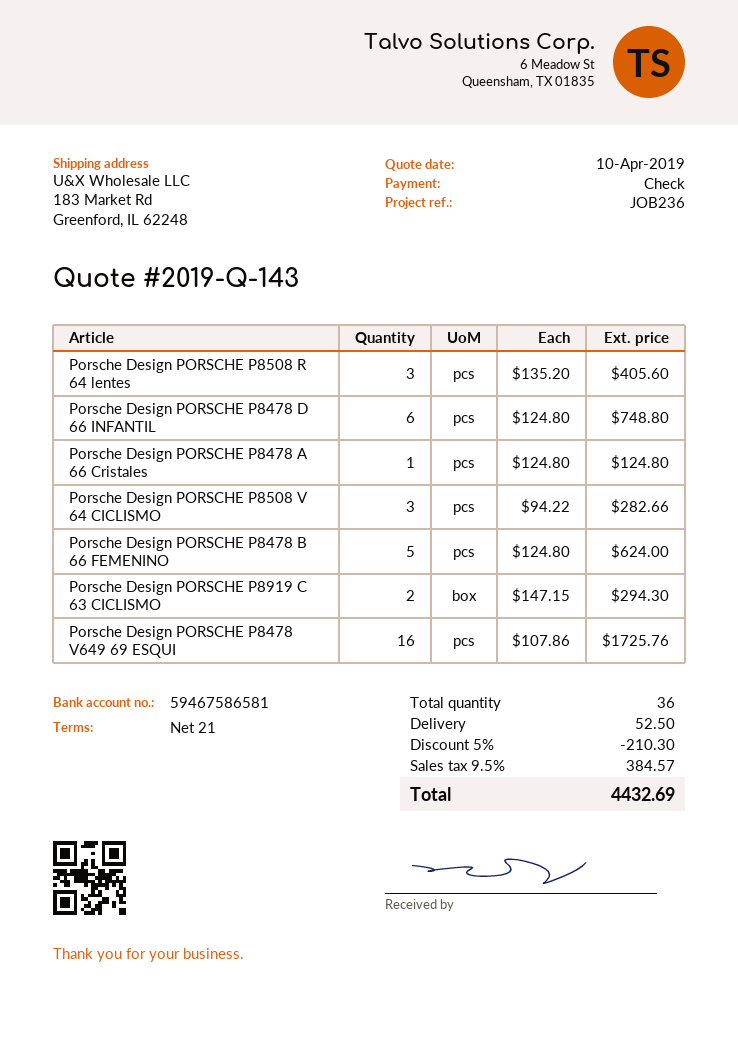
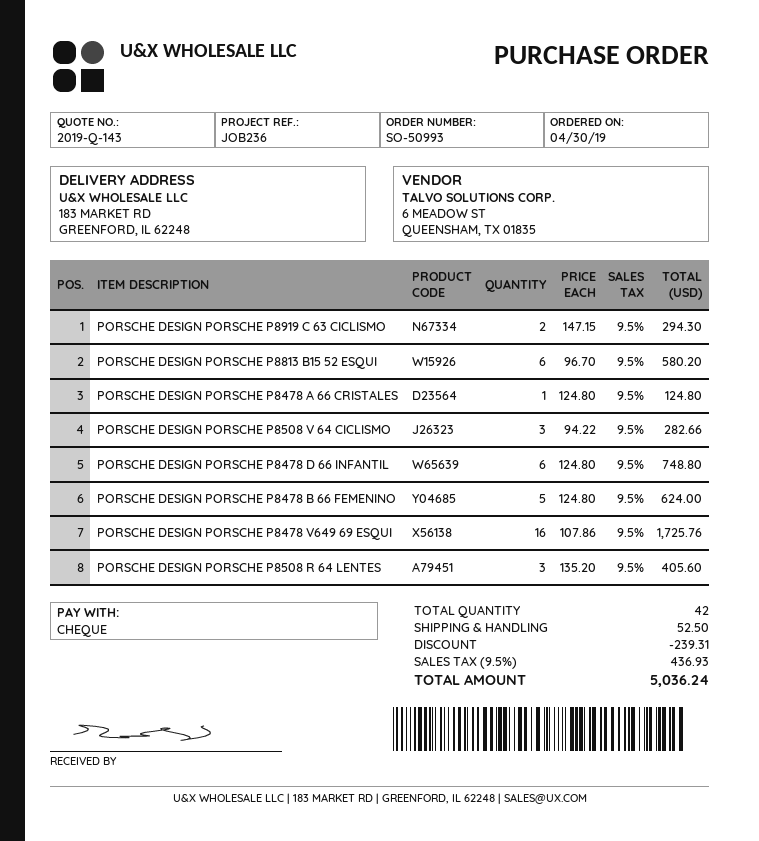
PORSCHE DESIGN PORSCHE P8813 B15 52 ESQUI: none -> 6 x 96.70 = 580.20
total quantity: 36 -> 42
discount: 210.30 -> 239.31
tax: 9.5% = 384.57 -> 9.5% = 436.93
total: 4432.69 -> 5036.24

